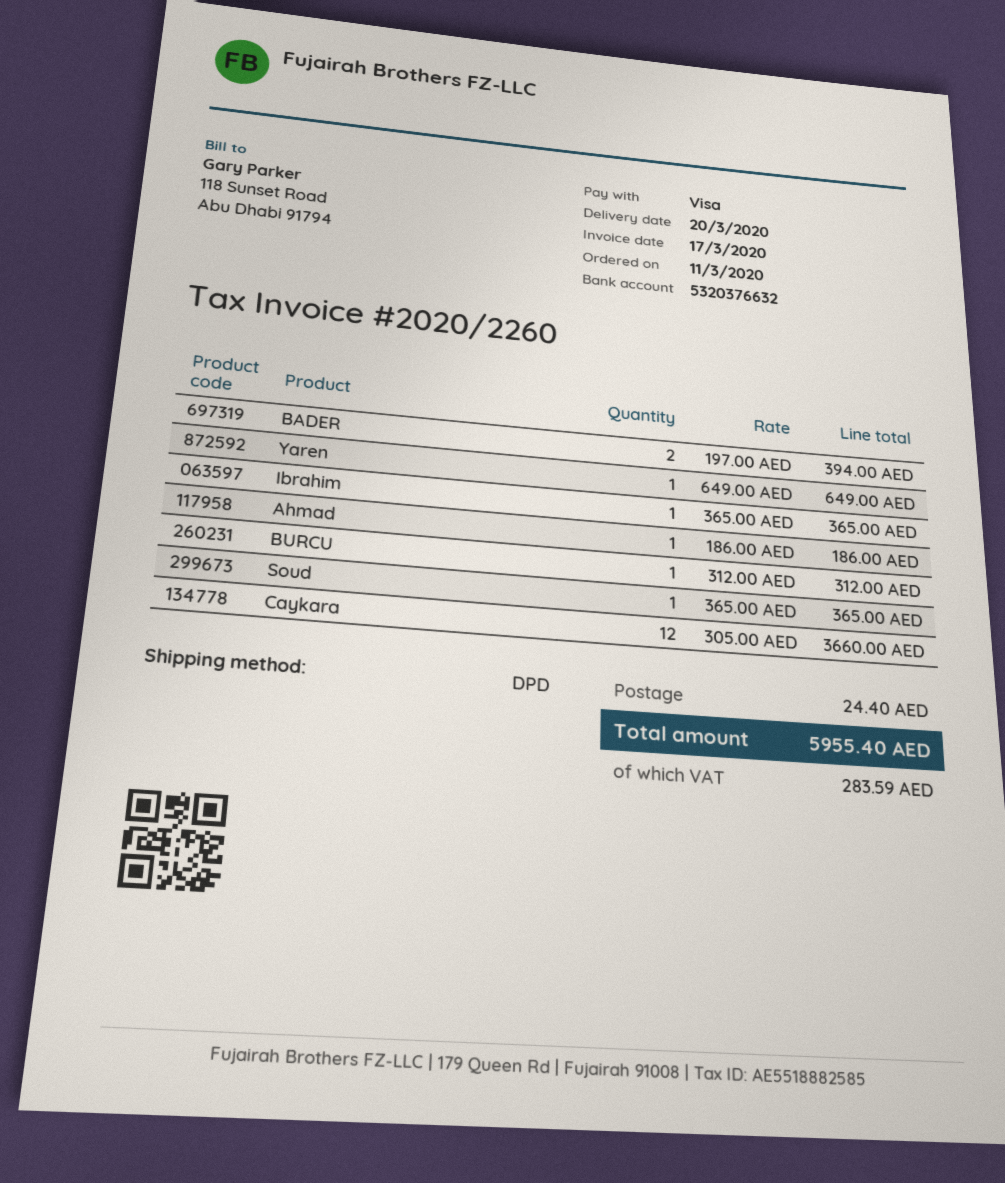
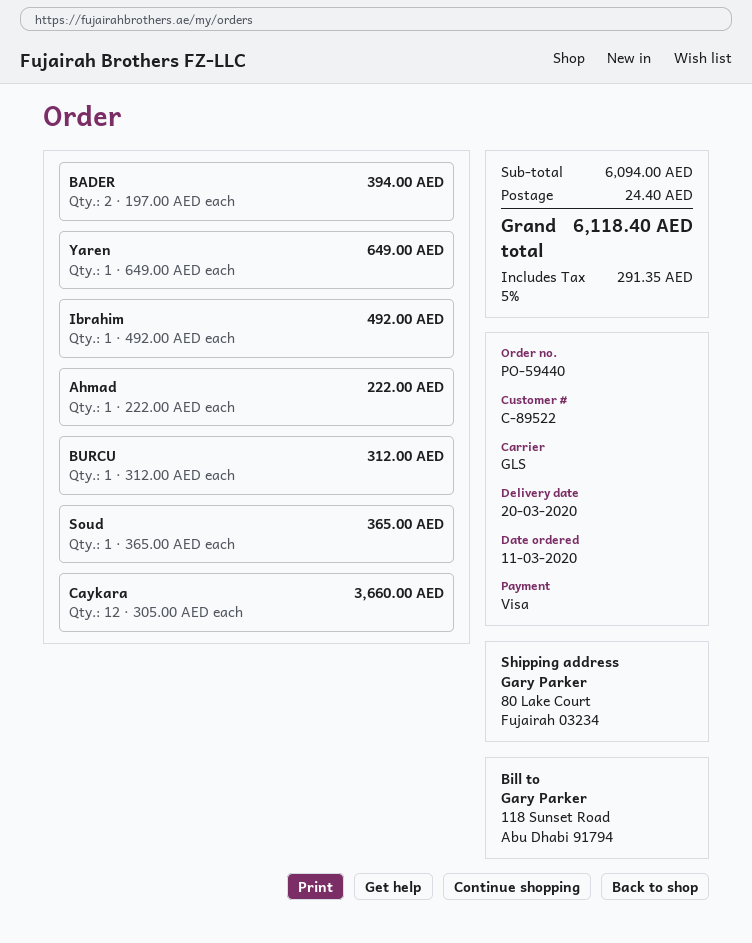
shipping method: DPD -> GLS
Ibrahim: 1 x 365.00 = 365.00 -> 1 x 492.00 = 492.00
Ahmad: 1 x 186.00 = 186.00 -> 1 x 222.00 = 222.00
tax: 283.59 -> 291.35
total: 5955.40 -> 6118.40

